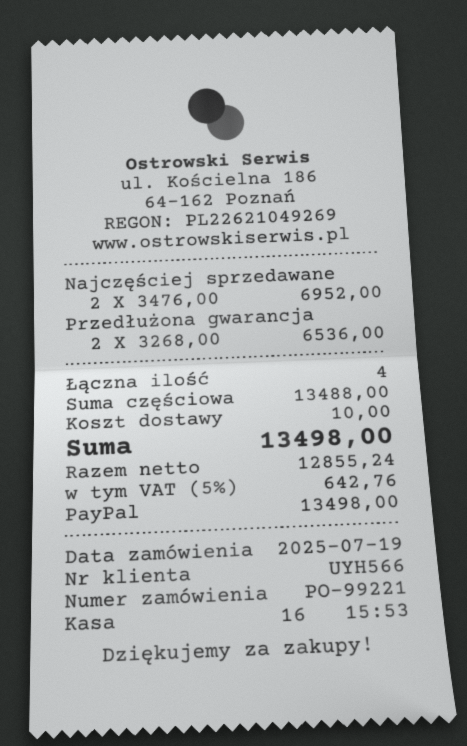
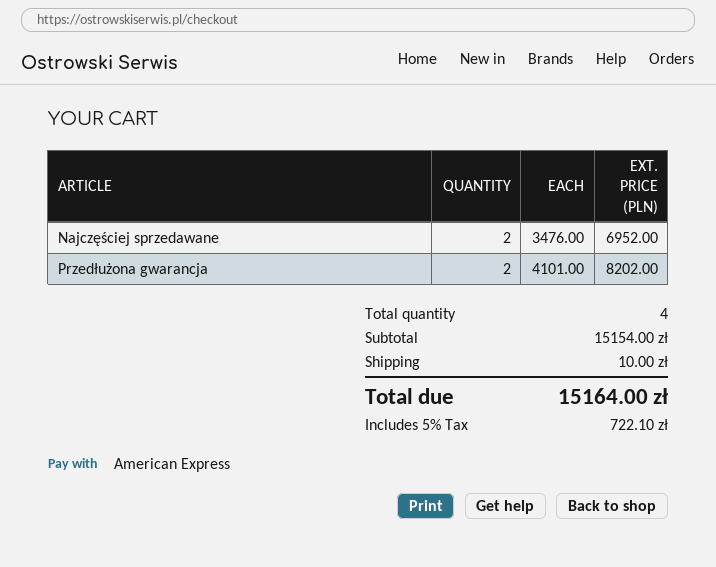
payment method: PayPal -> American Express
Przedłużona gwarancja: 2 x 3268.00 = 6536.00 -> 2 x 4101.00 = 8202.00
subtotal: 13488.00 -> 15154.00
tax: 5% = 642.76 -> 5% = 722.10
total: 13498.00 -> 15164.00

